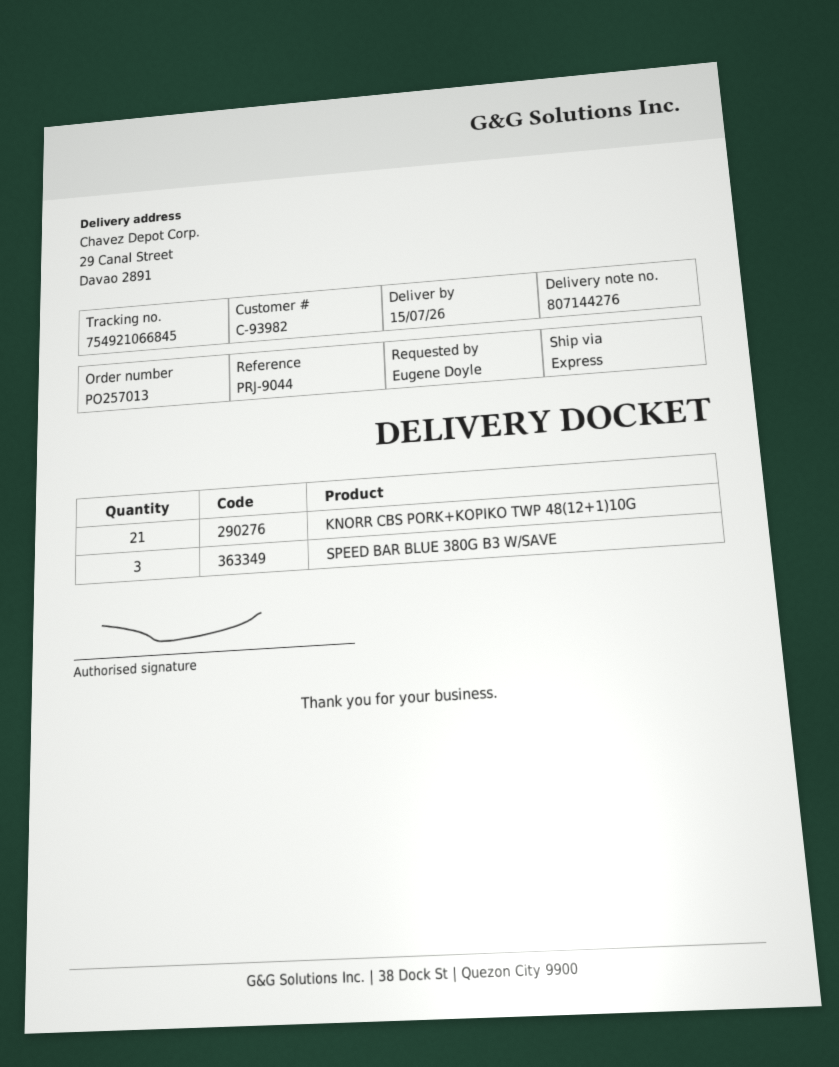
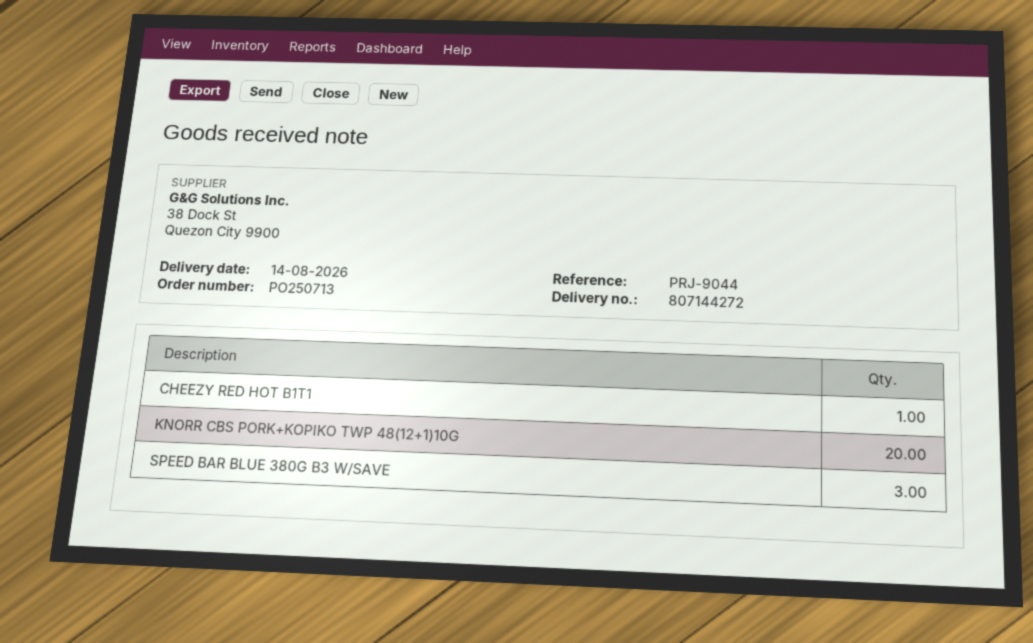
order number: PO257013 -> PO250713
delivery note number: 807144276 -> 807144272
delivery date: 2026-07-15 -> 2026-08-14
KNORR CBS PORK+KOPIKO TWP 48(12+1)10G: 21 -> 20
CHEEZY RED HOT B1T1: none -> 1

